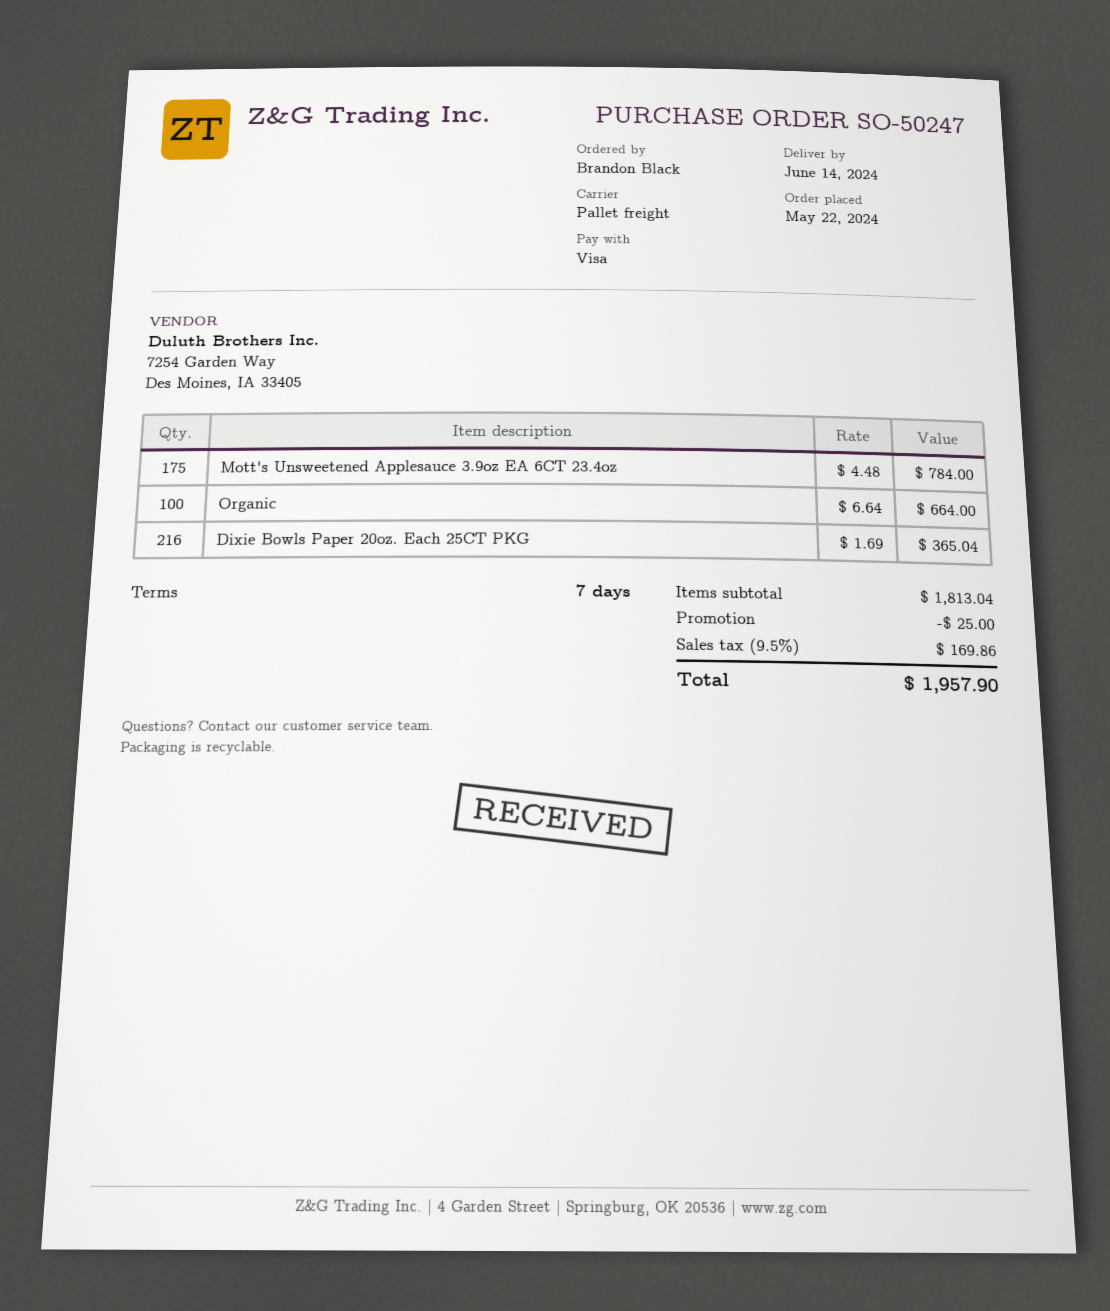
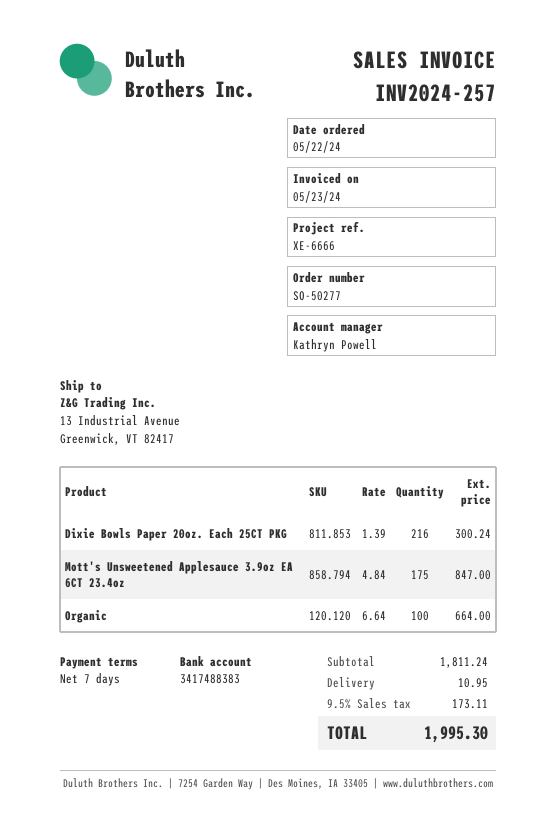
order number: SO-50247 -> SO-50277
Mott's Unsweetened Applesauce 3.9oz EA 6CT 23.4oz: 175 x 4.48 = 784.00 -> 175 x 4.84 = 847.00
Dixie Bowls Paper 20oz. Each 25CT PKG: 216 x 1.69 = 365.04 -> 216 x 1.39 = 300.24
subtotal: 1813.04 -> 1811.24
discount: 25.00 -> none
shipping: none -> 10.95
tax: 9.5% = 169.86 -> 9.5% = 173.11
total: 1957.90 -> 1995.30

